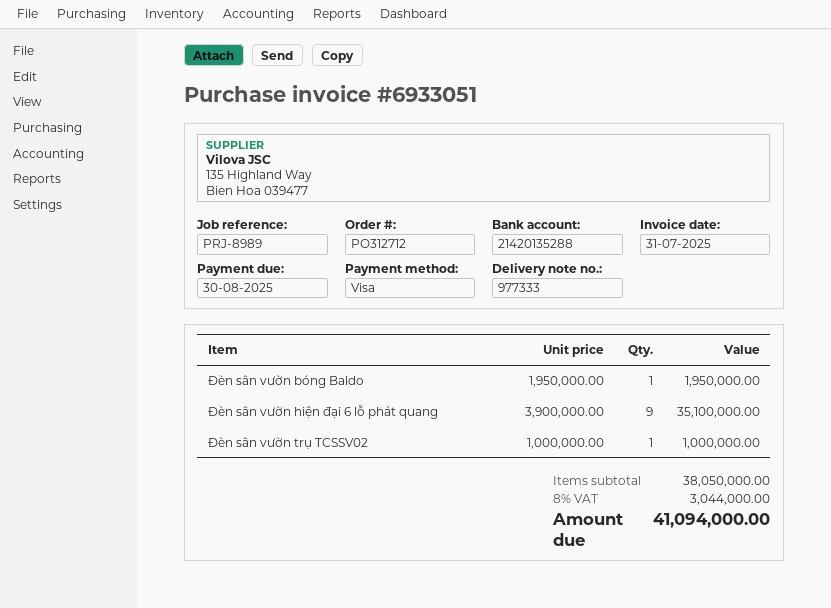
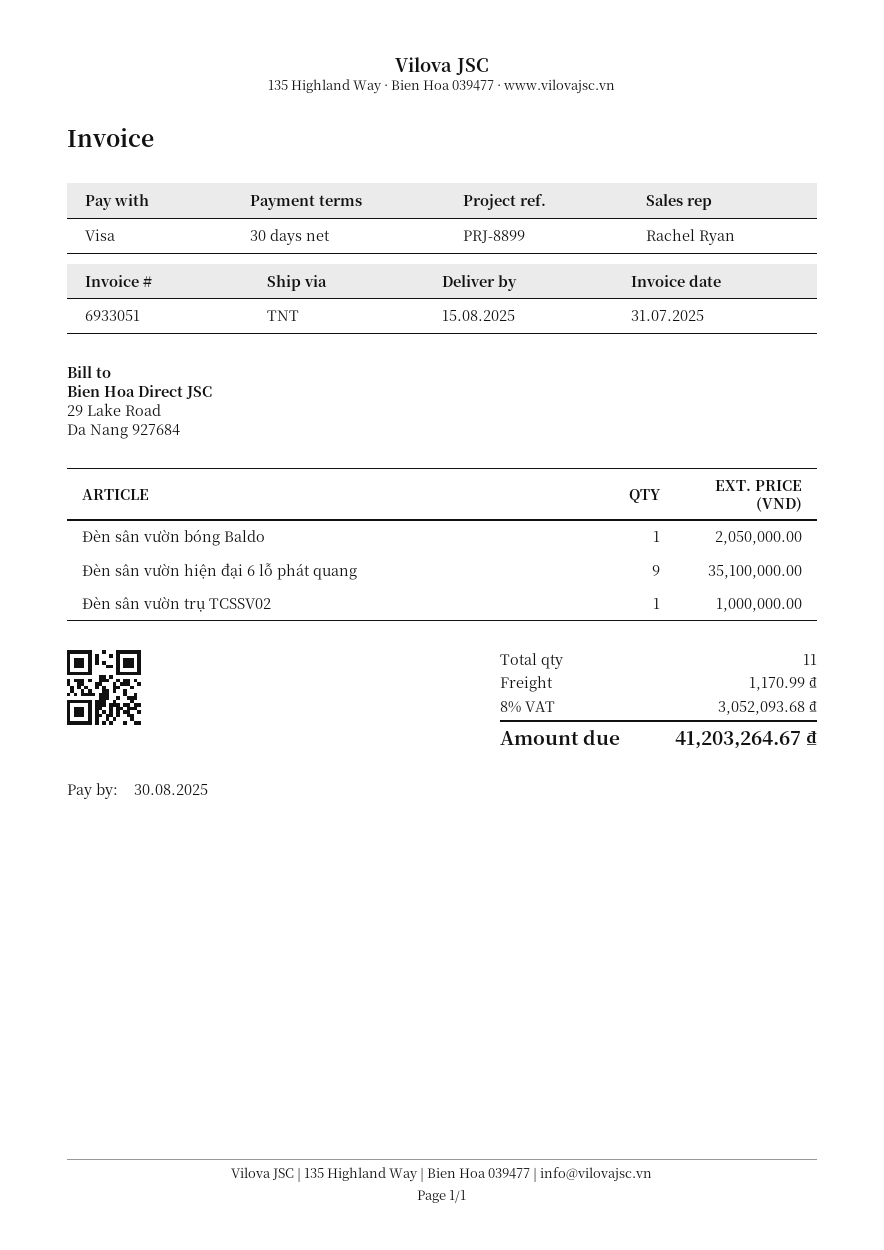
reference: PRJ-8989 -> PRJ-8899
Đèn sân vườn bóng Baldo: 1 for 1950000.00 -> 1 for 2050000.00
shipping: none -> 1170.99
tax: 8% = 3044000.00 -> 8% = 3052093.68
total: 41094000.00 -> 41203264.67

